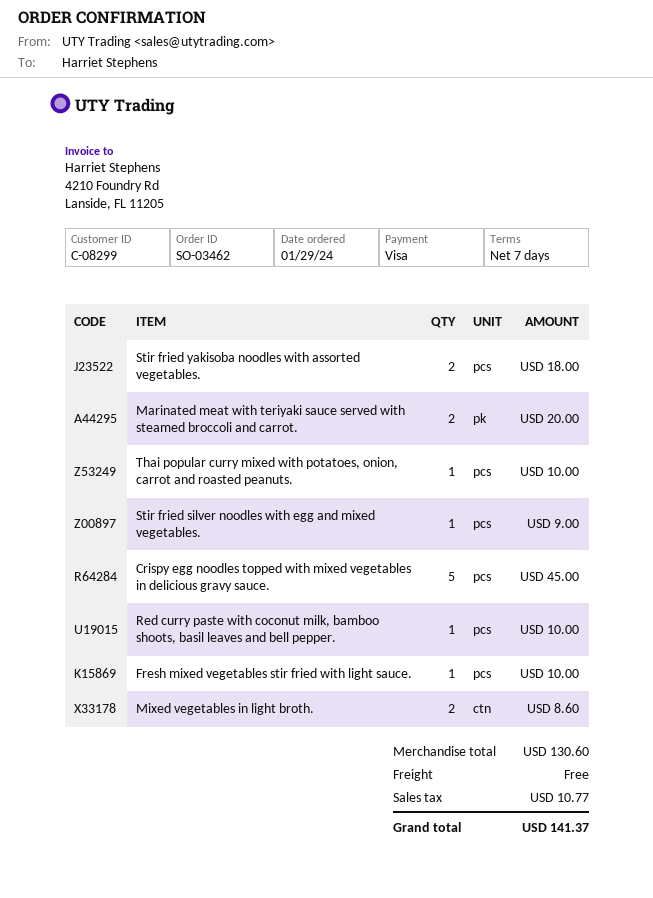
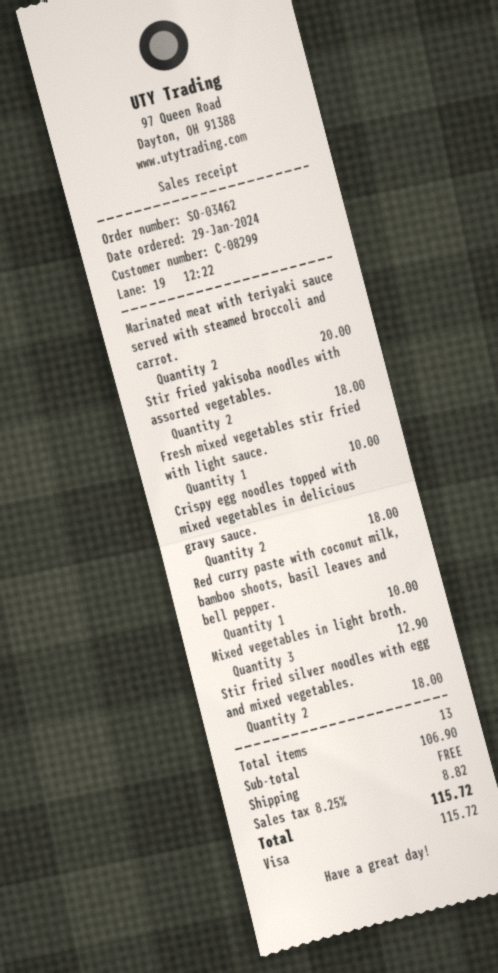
Thai popular curry mixed with potatoes, onion, carrot and roasted peanuts.: 1 for 10.00 -> none
Stir fried silver noodles with egg and mixed vegetables.: 1 for 9.00 -> 2 for 18.00
Crispy egg noodles topped with mixed vegetables in delicious gravy sauce.: 5 for 45.00 -> 2 for 18.00
Mixed vegetables in light broth.: 2 for 8.60 -> 3 for 12.90
subtotal: 130.60 -> 106.90
tax: 10.77 -> 8.82
total: 141.37 -> 115.72

